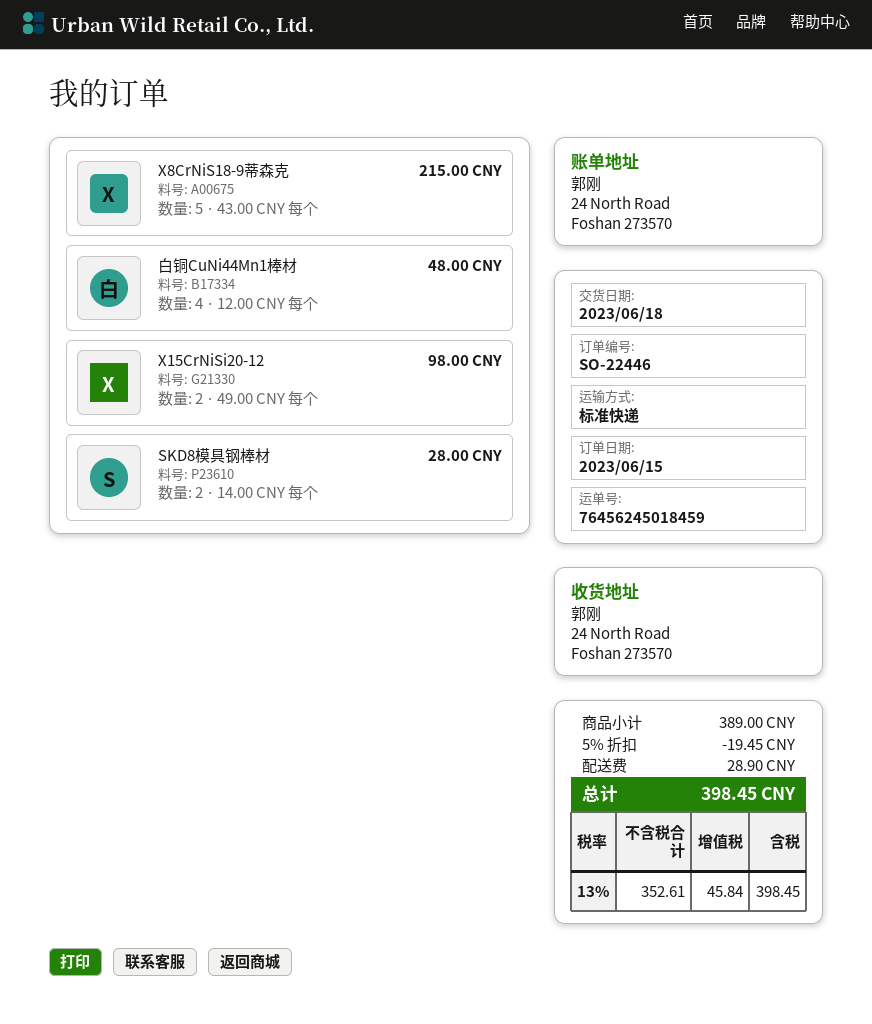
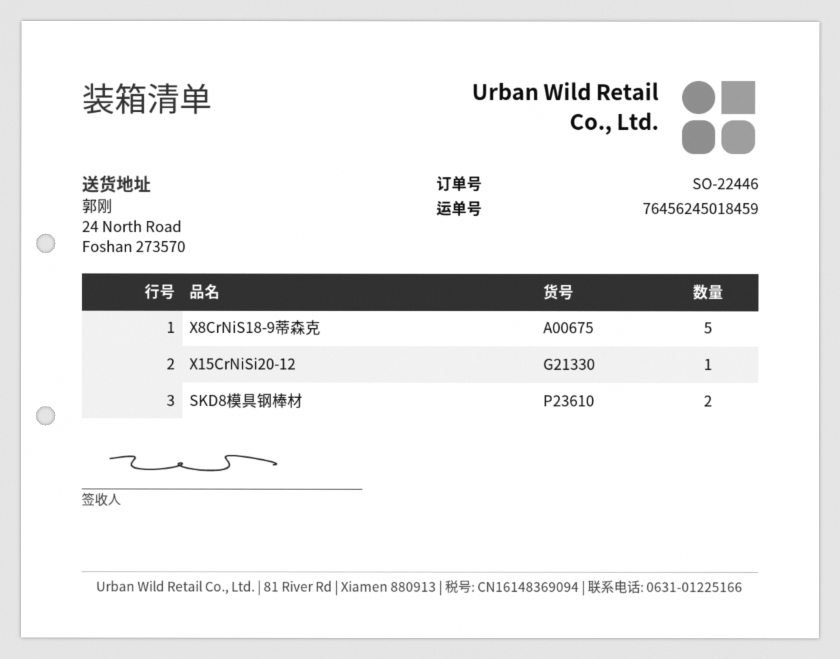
白铜CuNi44Mn1棒材: 4 -> none
X15CrNiSi20-12: 2 -> 1

